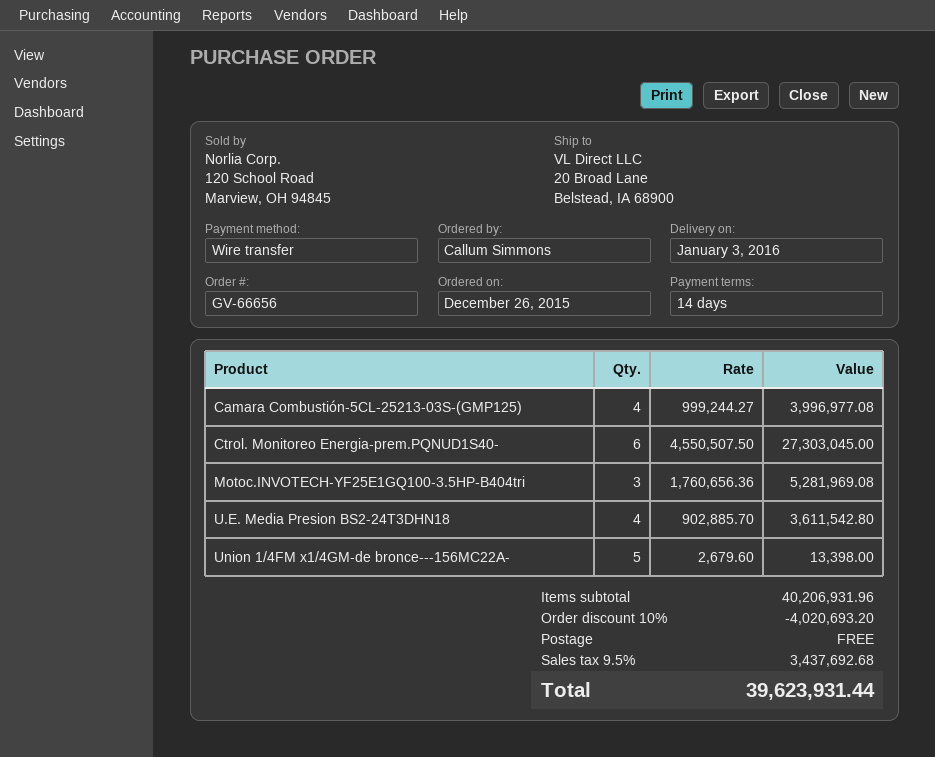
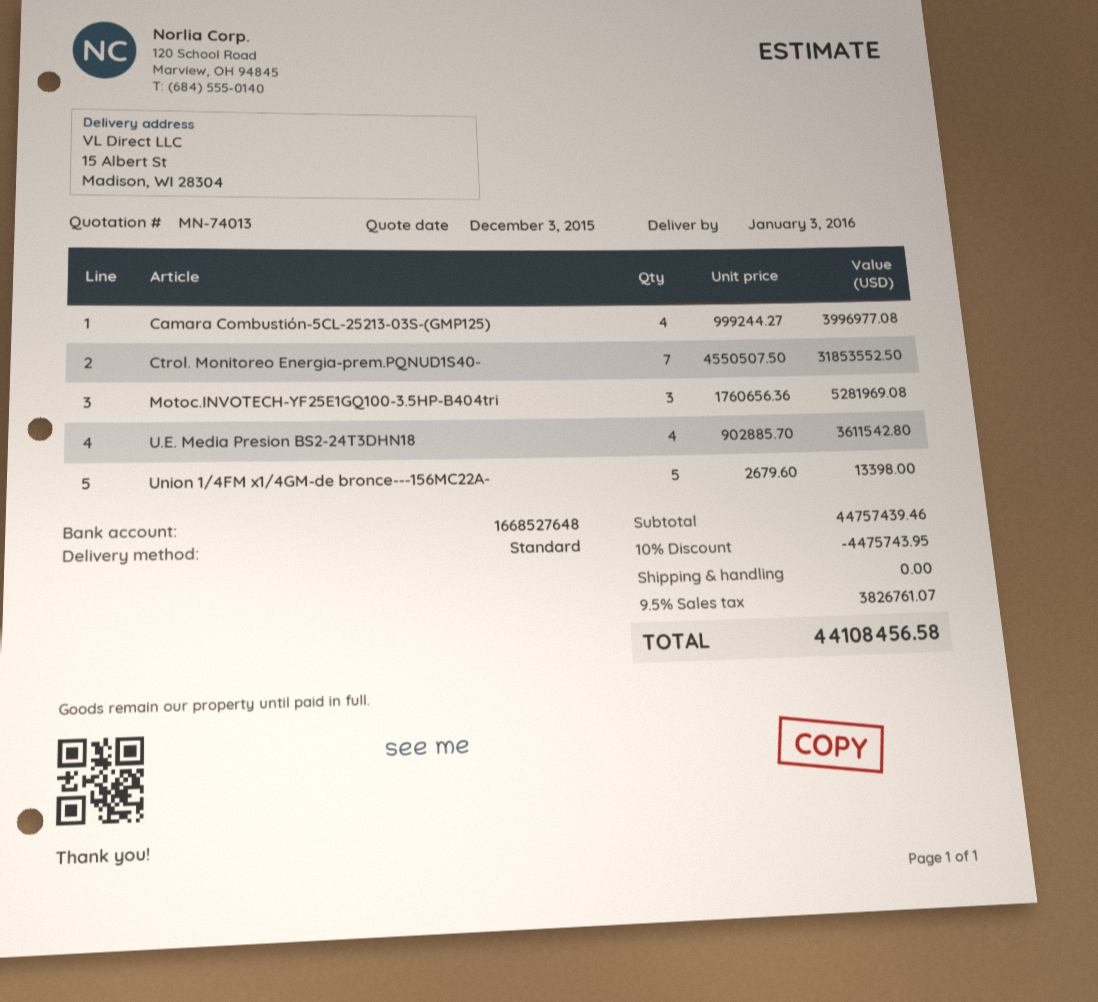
ship to: 20 Broad Lane, Belstead, IA 68900 -> 15 Albert St, Madison, WI 28304
Ctrol. Monitoreo Energia-prem.PQNUD1S40-: 6 x 4550507.50 = 27303045.00 -> 7 x 4550507.50 = 31853552.50
subtotal: 40206931.96 -> 44757439.46
discount: 10% = 4020693.20 -> 10% = 4475743.95
tax: 9.5% = 3437692.68 -> 9.5% = 3826761.07
total: 39623931.44 -> 44108456.58

